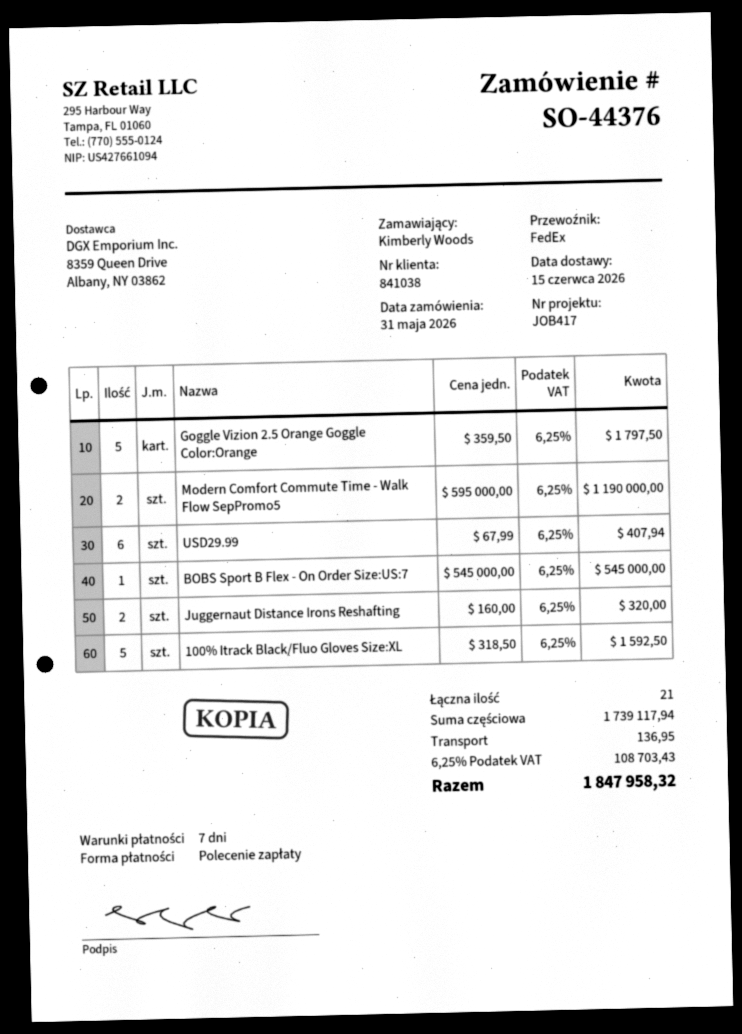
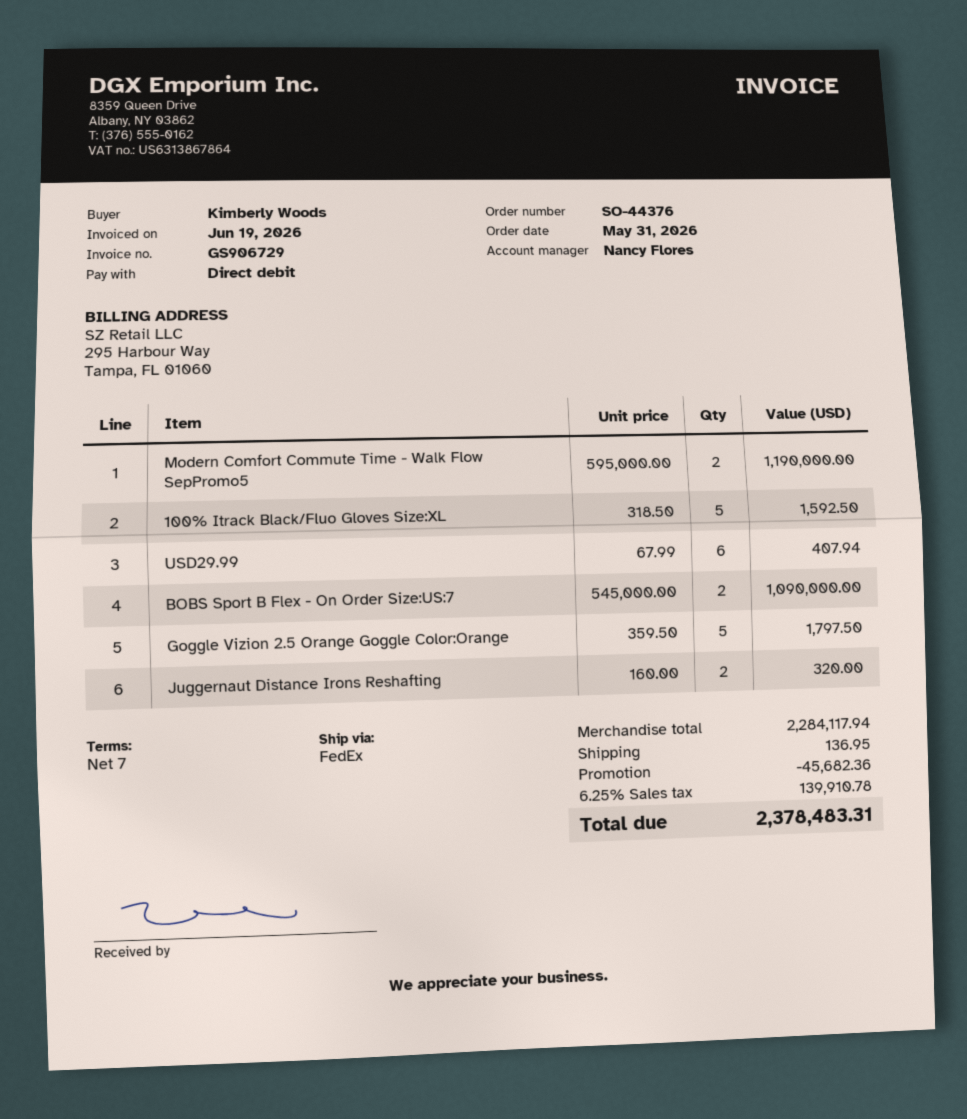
BOBS Sport B Flex - On Order Size:US:7: 1 x 545000.00 = 545000.00 -> 2 x 545000.00 = 1090000.00
subtotal: 1739117.94 -> 2284117.94
discount: none -> 45682.36
tax: 6.25% = 108703.43 -> 6.25% = 139910.78
total: 1847958.32 -> 2378483.31

